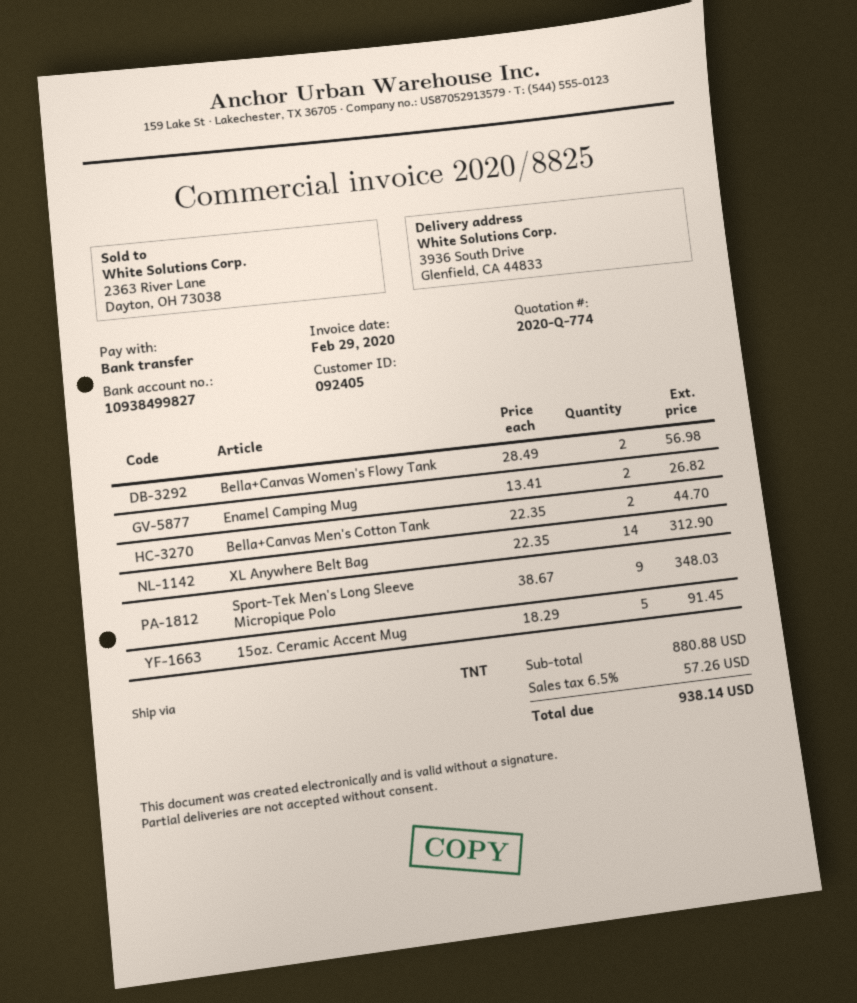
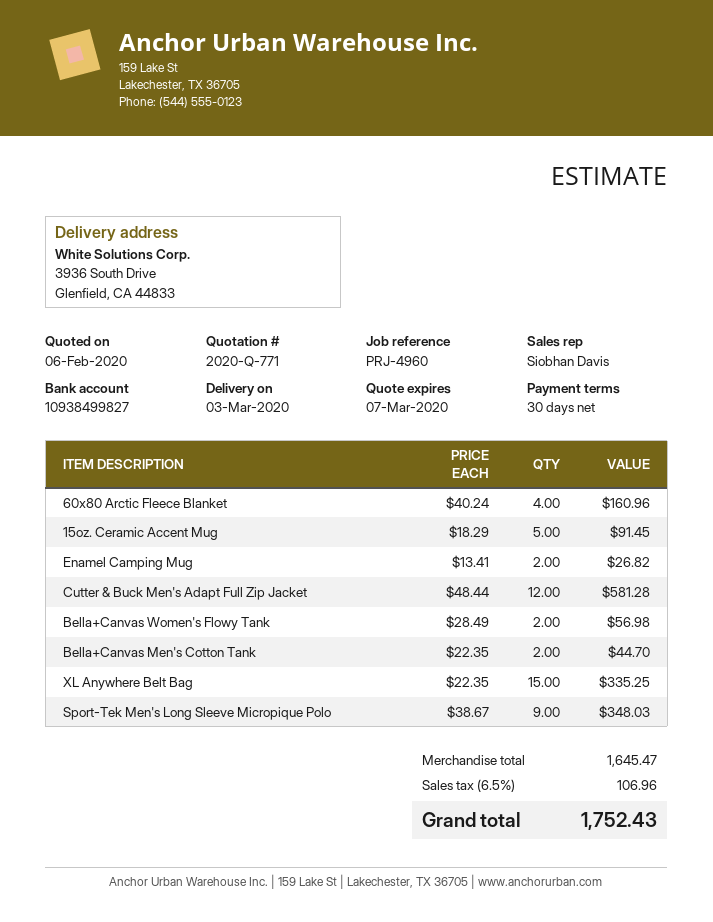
quote number: 2020-Q-774 -> 2020-Q-771
XL Anywhere Belt Bag: 14 x 22.35 = 312.90 -> 15 x 22.35 = 335.25
60x80 Arctic Fleece Blanket: none -> 4 x 40.24 = 160.96
Cutter & Buck Men's Adapt Full Zip Jacket: none -> 12 x 48.44 = 581.28
subtotal: 880.88 -> 1645.47
tax: 6.5% = 57.26 -> 6.5% = 106.96
total: 938.14 -> 1752.43

